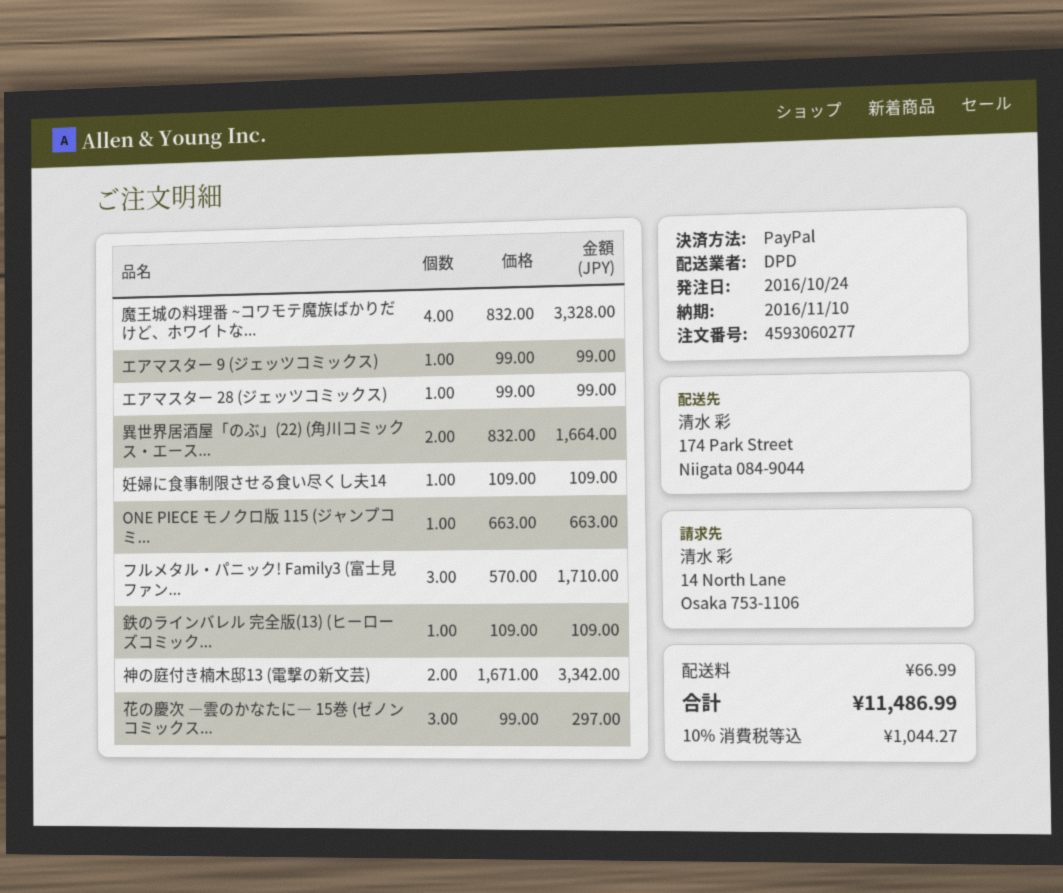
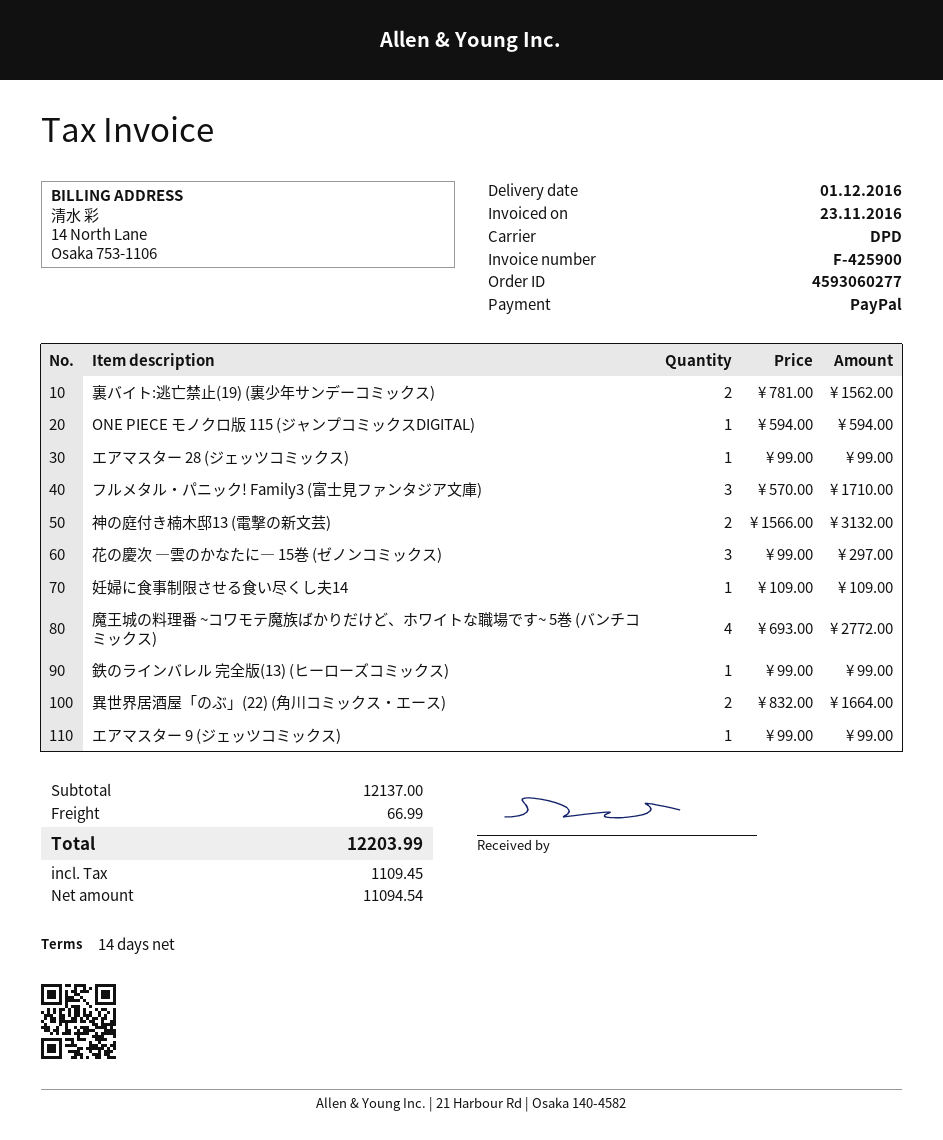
delivery date: 2016-11-10 -> 2016-12-01
魔王城の料理番 ~コワモテ魔族ばかりだけど、ホワイトな...: 4 x 832.00 = 3328.00 -> 4 x 693.00 = 2772.00
ONE PIECE モノクロ版 115 (ジャンプコミ...: 1 x 663.00 = 663.00 -> 1 x 594.00 = 594.00
鉄のラインバレル 完全版(13) (ヒーローズコミック...: 1 x 109.00 = 109.00 -> 1 x 99.00 = 99.00
神の庭付き楠木邸13 (電撃の新文芸): 2 x 1671.00 = 3342.00 -> 2 x 1566.00 = 3132.00
裏バイト:逃亡禁止(19) (裏少年サンデーコミックス): none -> 2 x 781.00 = 1562.00
tax: 1044.27 -> 1109.45
total: 11486.99 -> 12203.99

